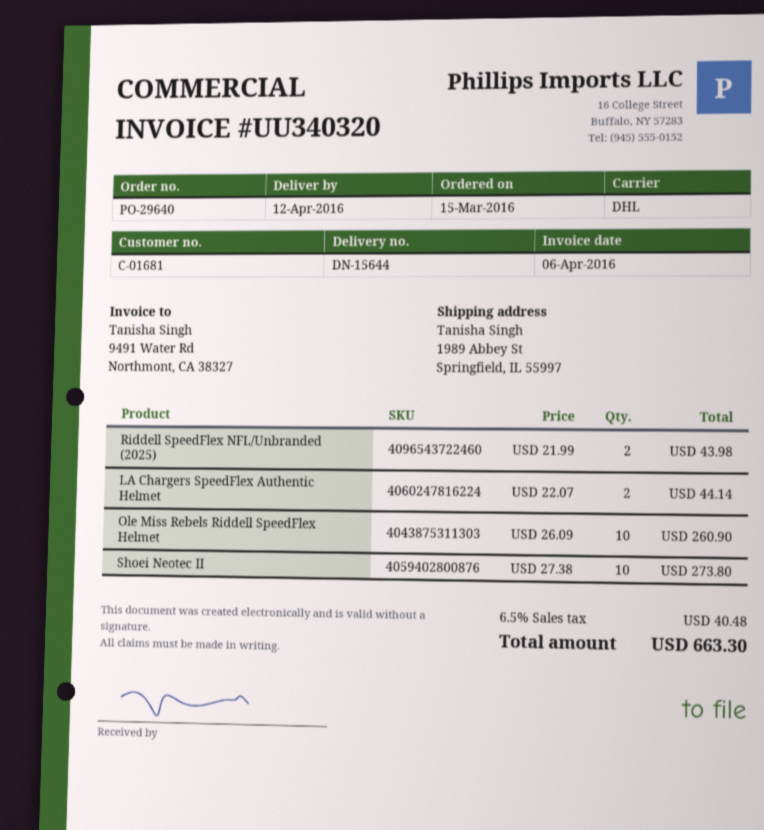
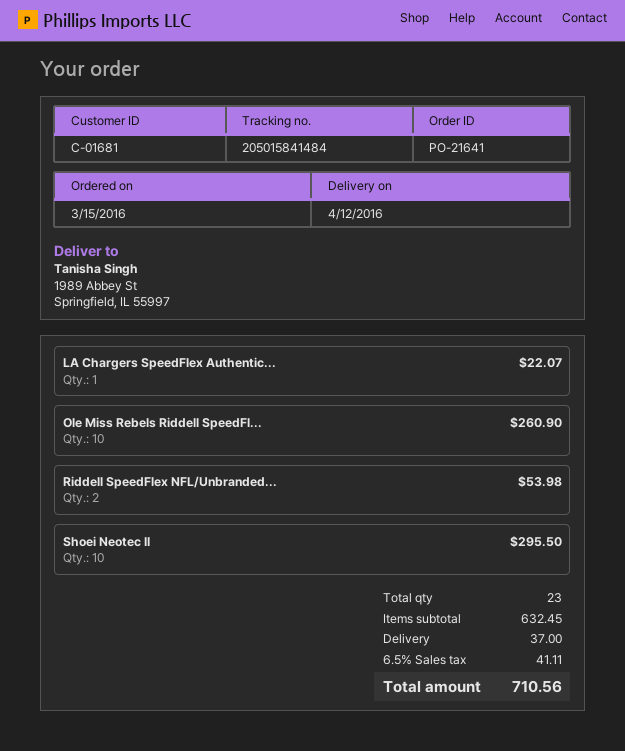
order number: PO-29640 -> PO-21641
Riddell SpeedFlex NFL/Unbranded (2025): 2 for 43.98 -> 2 for 53.98
LA Chargers SpeedFlex Authentic Helmet: 2 for 44.14 -> 1 for 22.07
Shoei Neotec II: 10 for 273.80 -> 10 for 295.50
shipping: none -> 37.00
tax: 6.5% = 40.48 -> 6.5% = 41.11
total: 663.30 -> 710.56

